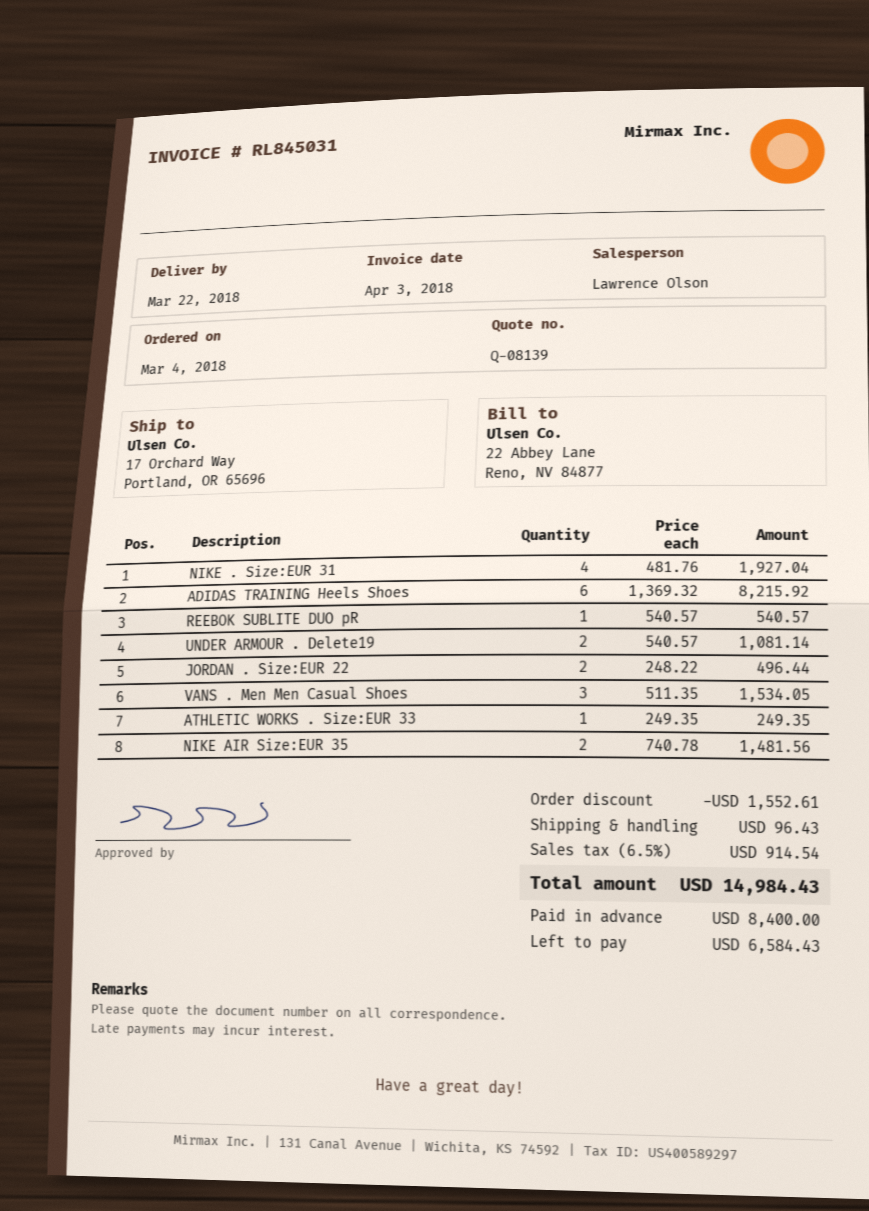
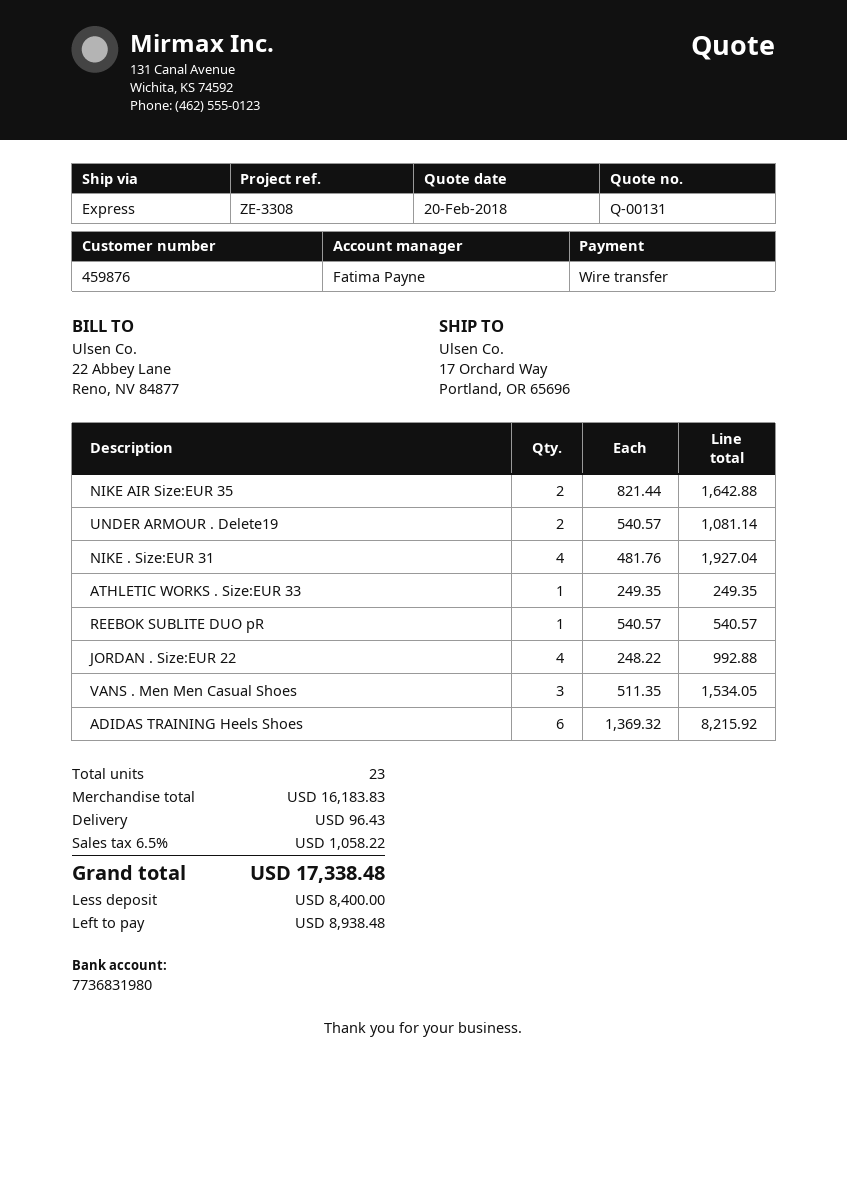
quote number: Q-08139 -> Q-00131
sales rep: Lawrence Olson -> Fatima Payne
JORDAN . Size:EUR 22: 2 x 248.22 = 496.44 -> 4 x 248.22 = 992.88
NIKE AIR Size:EUR 35: 2 x 740.78 = 1481.56 -> 2 x 821.44 = 1642.88
discount: 1552.61 -> none
tax: 6.5% = 914.54 -> 6.5% = 1058.22
total: 14984.43 -> 17338.48
balance: 6584.43 -> 8938.48

